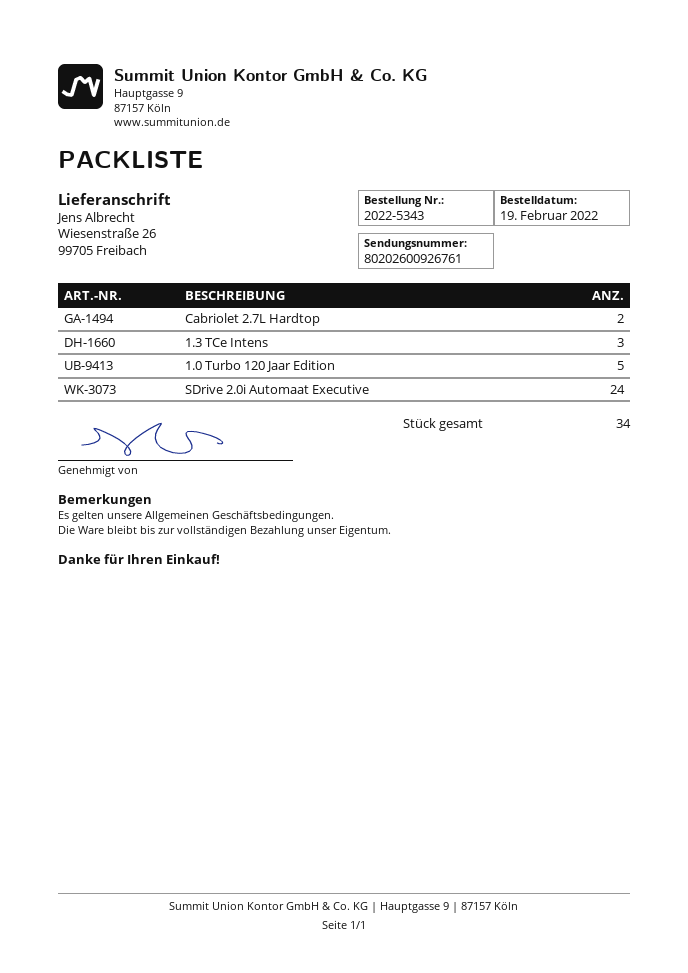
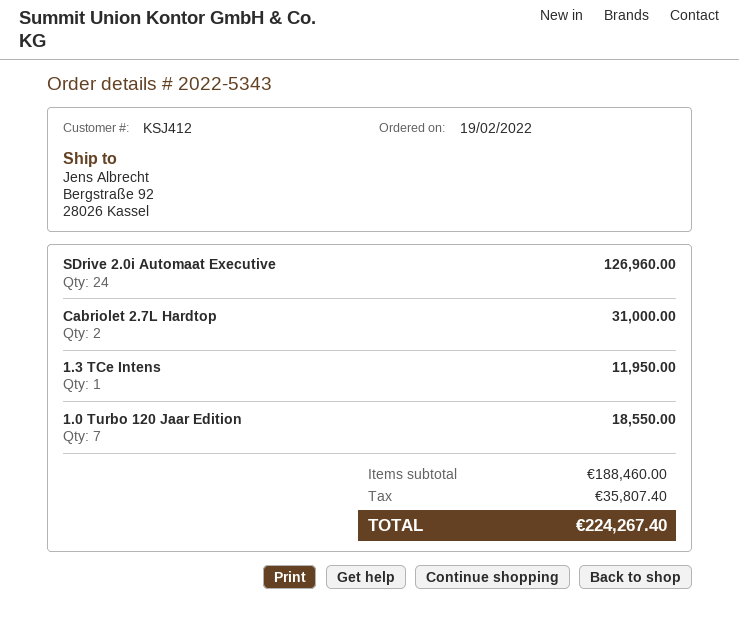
ship to: Wiesenstraße 26, 99705 Freibach -> Bergstraße 92, 28026 Kassel
1.3 TCe Intens: 3 -> 1
1.0 Turbo 120 Jaar Edition: 5 -> 7

